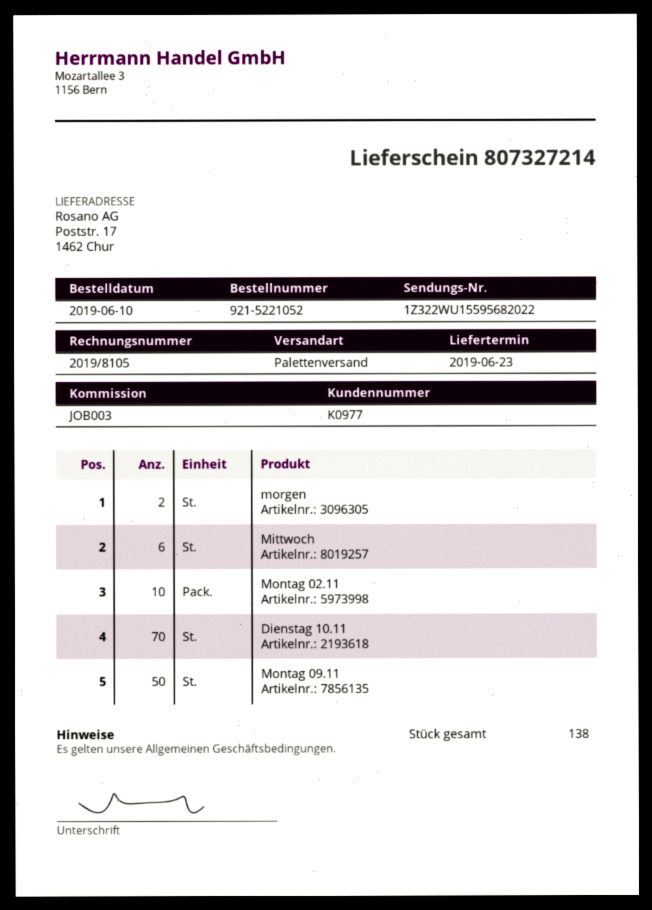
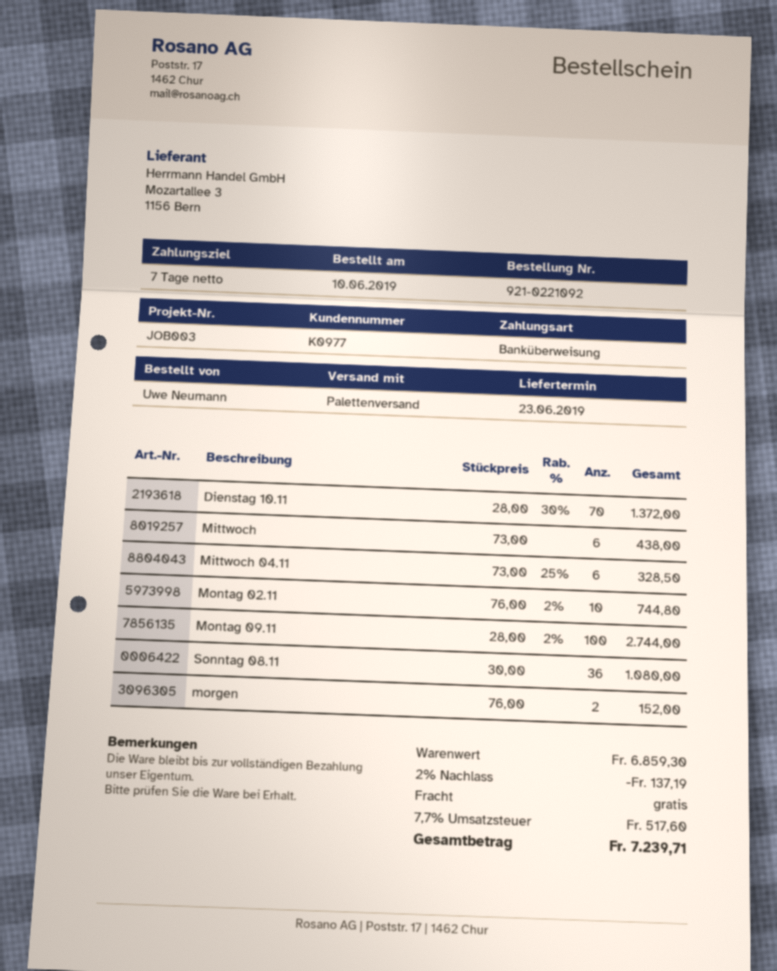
order number: 921-5221052 -> 921-0221092
Montag 09.11: 50 -> 100
Mittwoch 04.11: none -> 6
Sonntag 08.11: none -> 36

